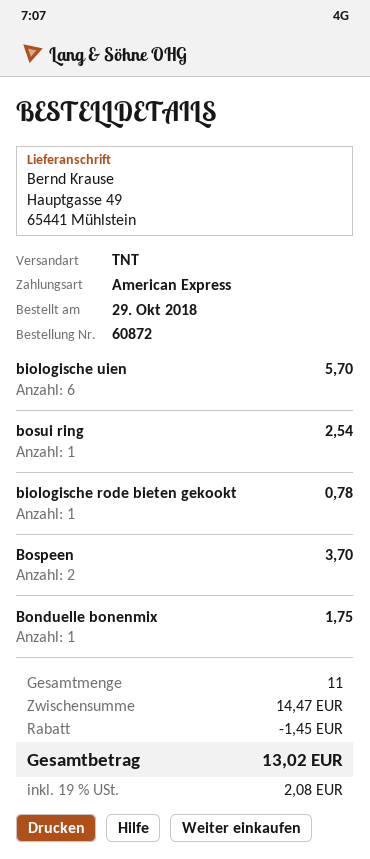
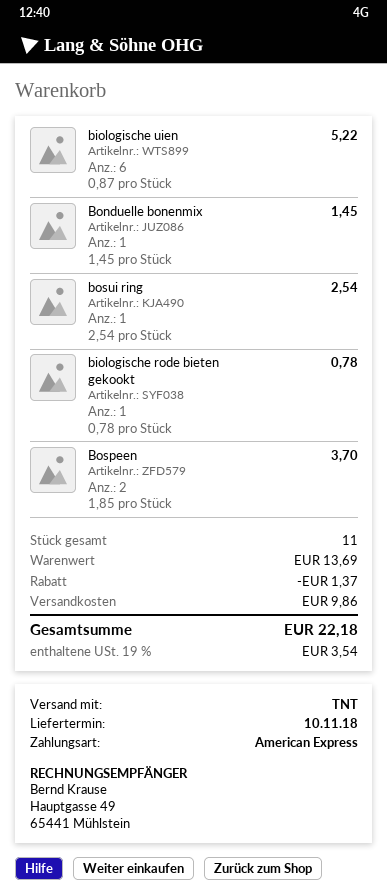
biologische uien: 6 for 5.70 -> 6 for 5.22
Bonduelle bonenmix: 1 for 1.75 -> 1 for 1.45
subtotal: 14.47 -> 13.69
discount: 1.45 -> 1.37
shipping: none -> 9.86
tax: 19% = 2.08 -> 19% = 3.54
total: 13.02 -> 22.18

